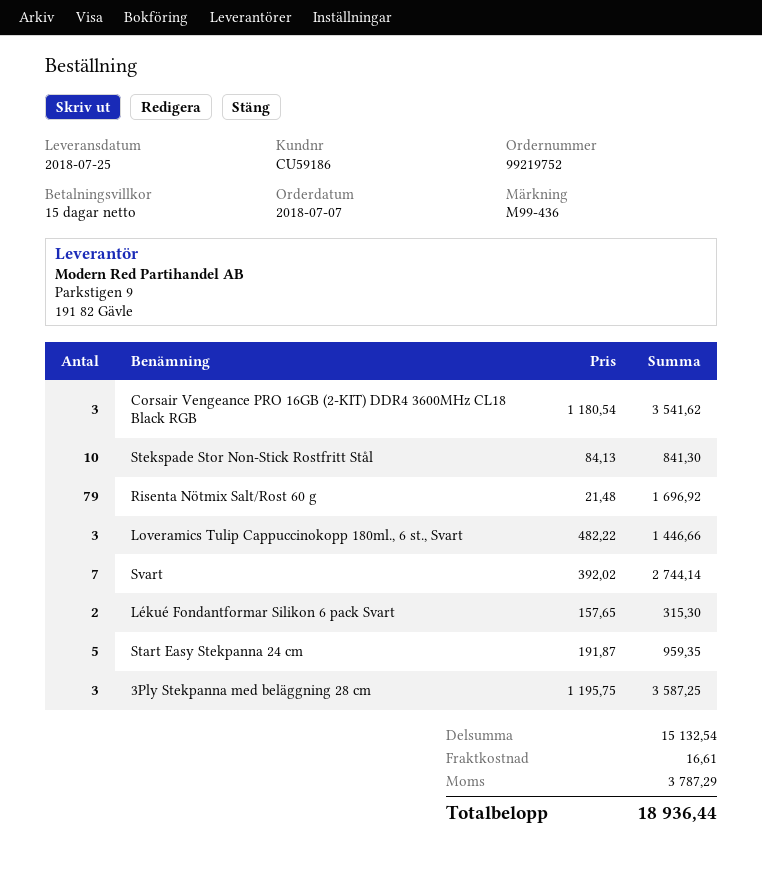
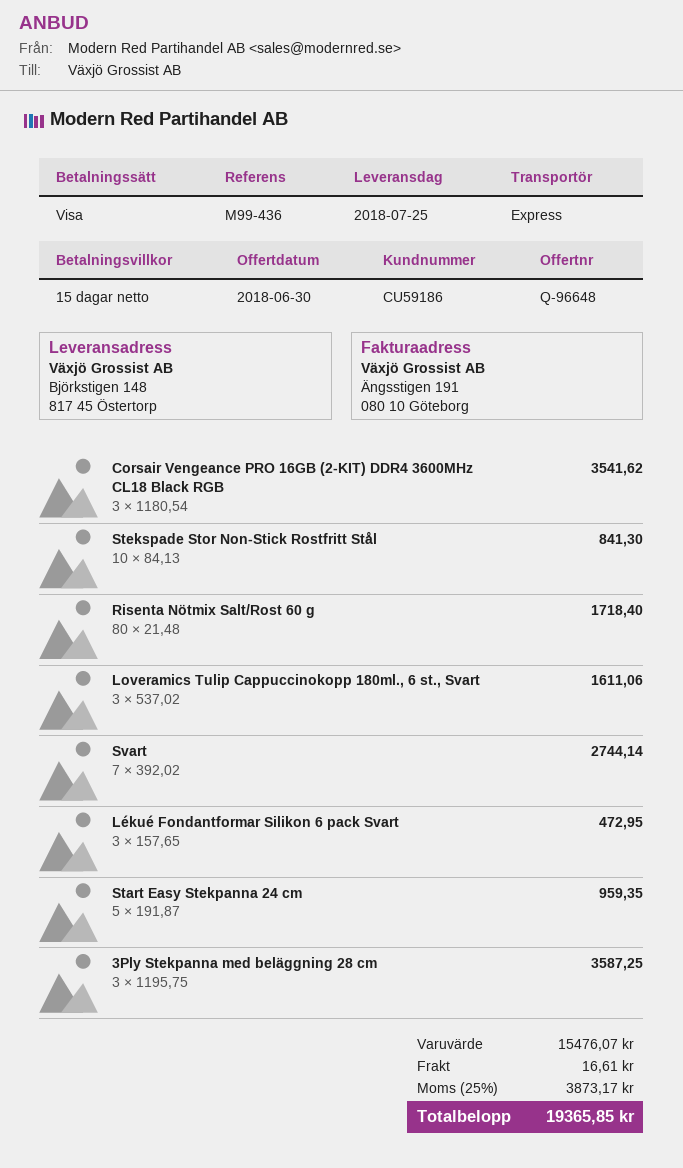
Risenta Nötmix Salt/Rost 60 g: 79 x 21.48 = 1696.92 -> 80 x 21.48 = 1718.40
Loveramics Tulip Cappuccinokopp 180ml., 6 st., Svart: 3 x 482.22 = 1446.66 -> 3 x 537.02 = 1611.06
Lékué Fondantformar Silikon 6 pack Svart: 2 x 157.65 = 315.30 -> 3 x 157.65 = 472.95
subtotal: 15132.54 -> 15476.07
tax: 3787.29 -> 3873.17
total: 18936.44 -> 19365.85

